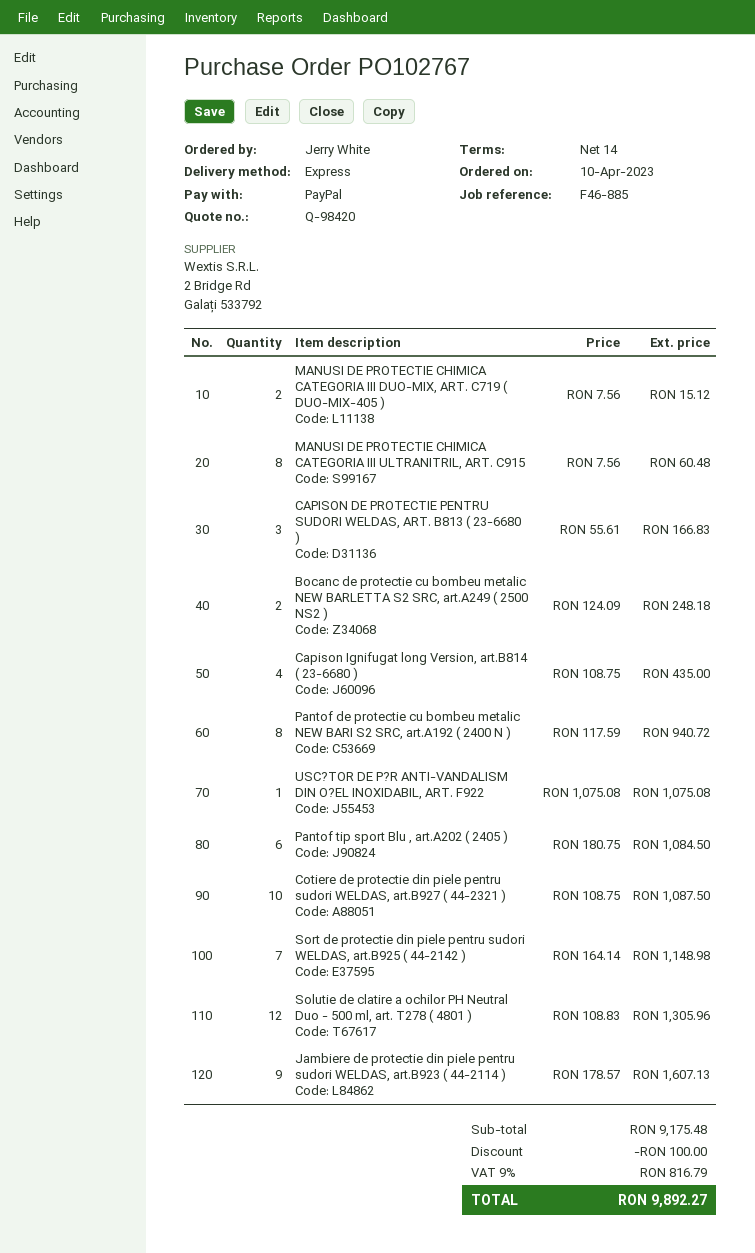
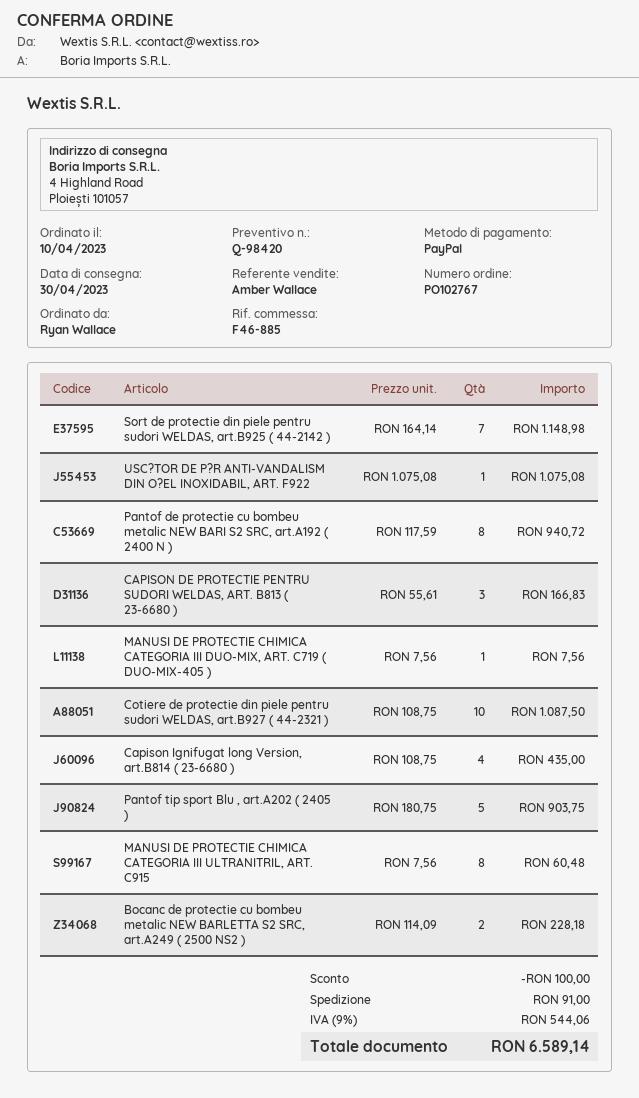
ordered by: Jerry White -> Ryan Wallace
MANUSI DE PROTECTIE CHIMICA CATEGORIA III DUO-MIX, ART. C719 ( DUO-MIX-405 ): 2 x 7.56 = 15.12 -> 1 x 7.56 = 7.56
Bocanc de protectie cu bombeu metalic NEW BARLETTA S2 SRC, art.A249 ( 2500 NS2 ): 2 x 124.09 = 248.18 -> 2 x 114.09 = 228.18
Pantof tip sport Blu , art.A202 ( 2405 ): 6 x 180.75 = 1084.50 -> 5 x 180.75 = 903.75
Solutie de clatire a ochilor PH Neutral Duo - 500 ml, art. T278 ( 4801 ): 12 x 108.83 = 1305.96 -> none
Jambiere de protectie din piele pentru sudori WELDAS, art.B923 ( 44-2114 ): 9 x 178.57 = 1607.13 -> none
shipping: none -> 91.00
tax: 9% = 816.79 -> 9% = 544.06
total: 9892.27 -> 6589.14

